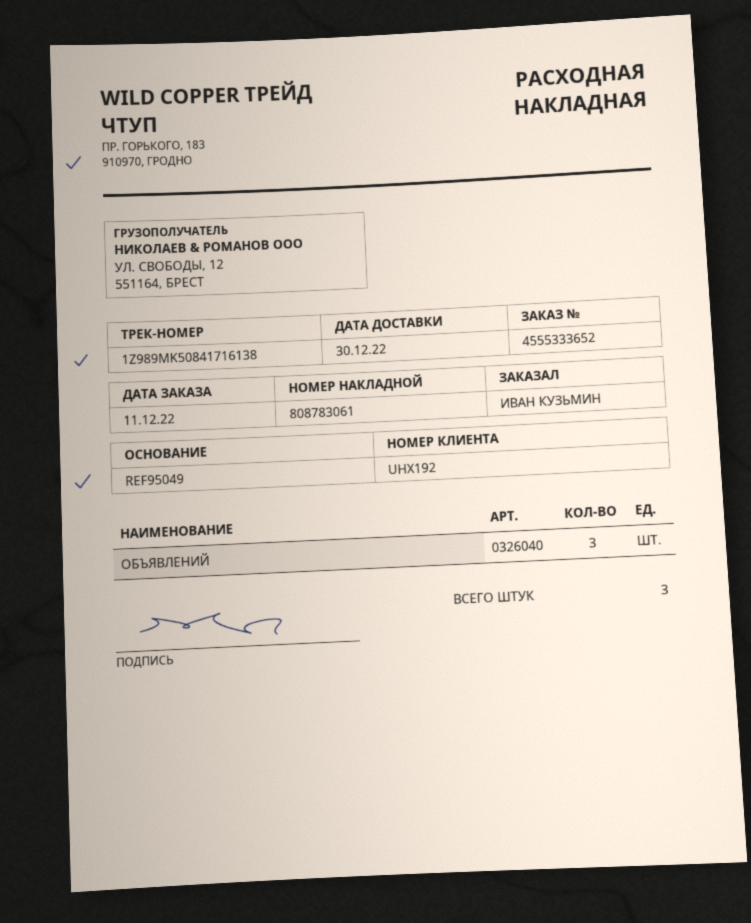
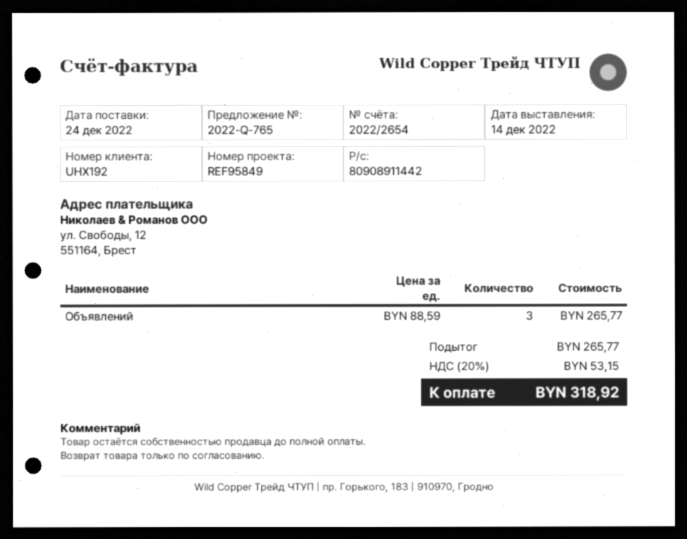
delivery date: 2022-12-30 -> 2022-12-24
reference: REF95049 -> REF95849

